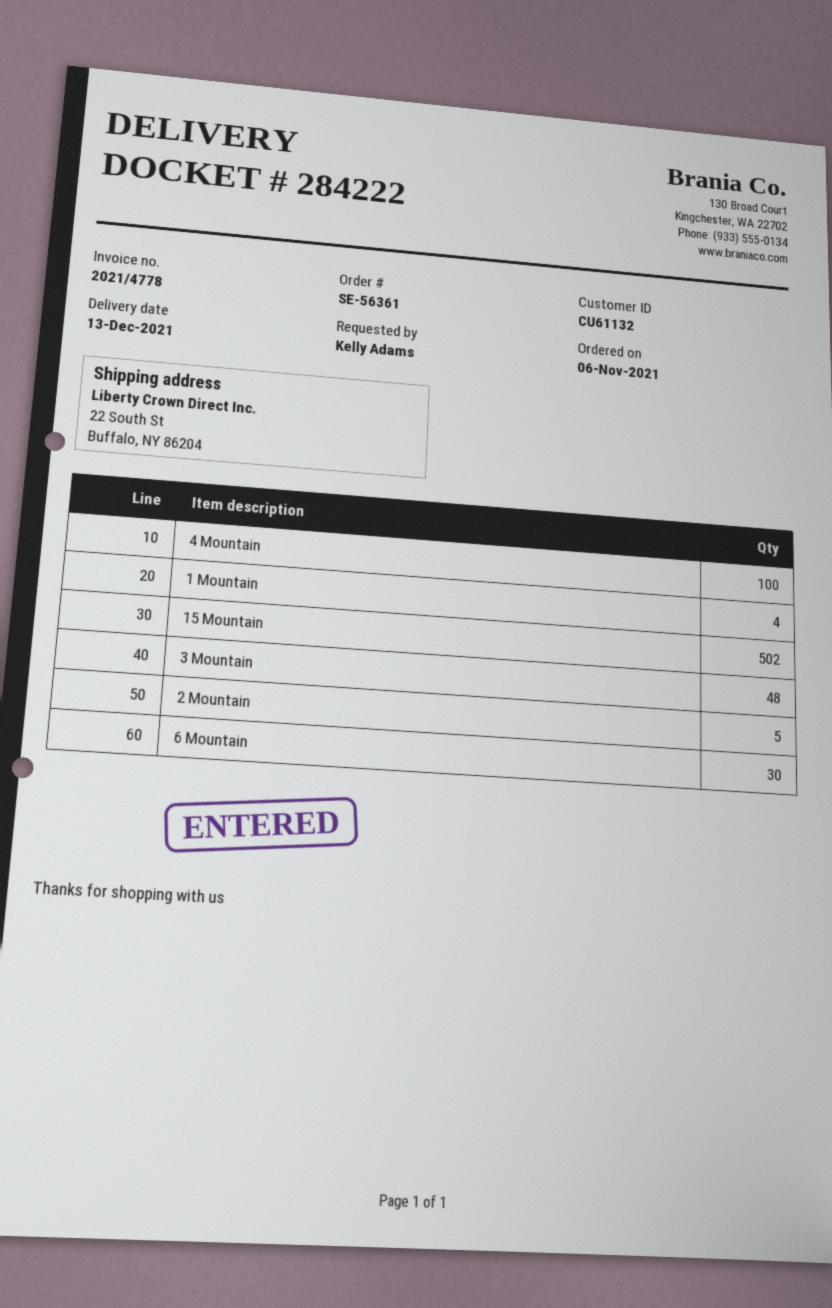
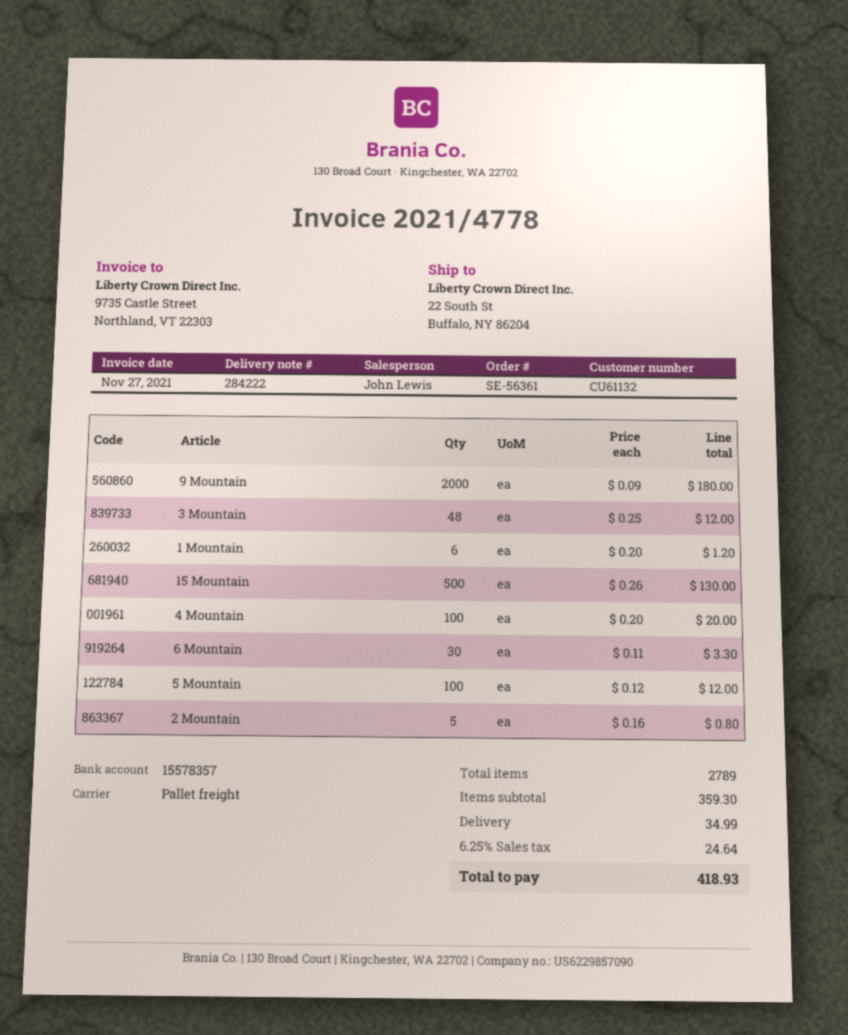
1 Mountain: 4 -> 6
15 Mountain: 502 -> 500
9 Mountain: none -> 2000
5 Mountain: none -> 100

